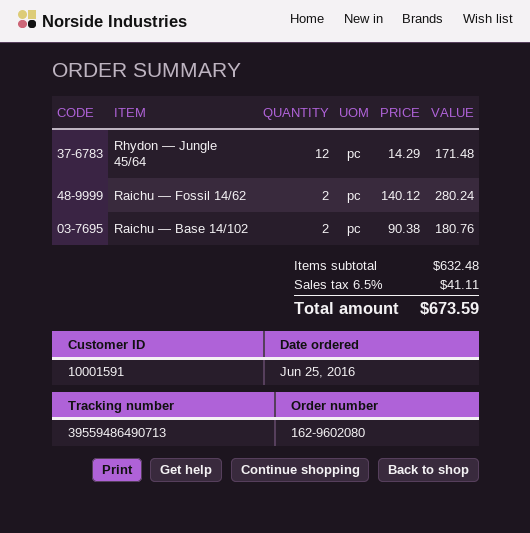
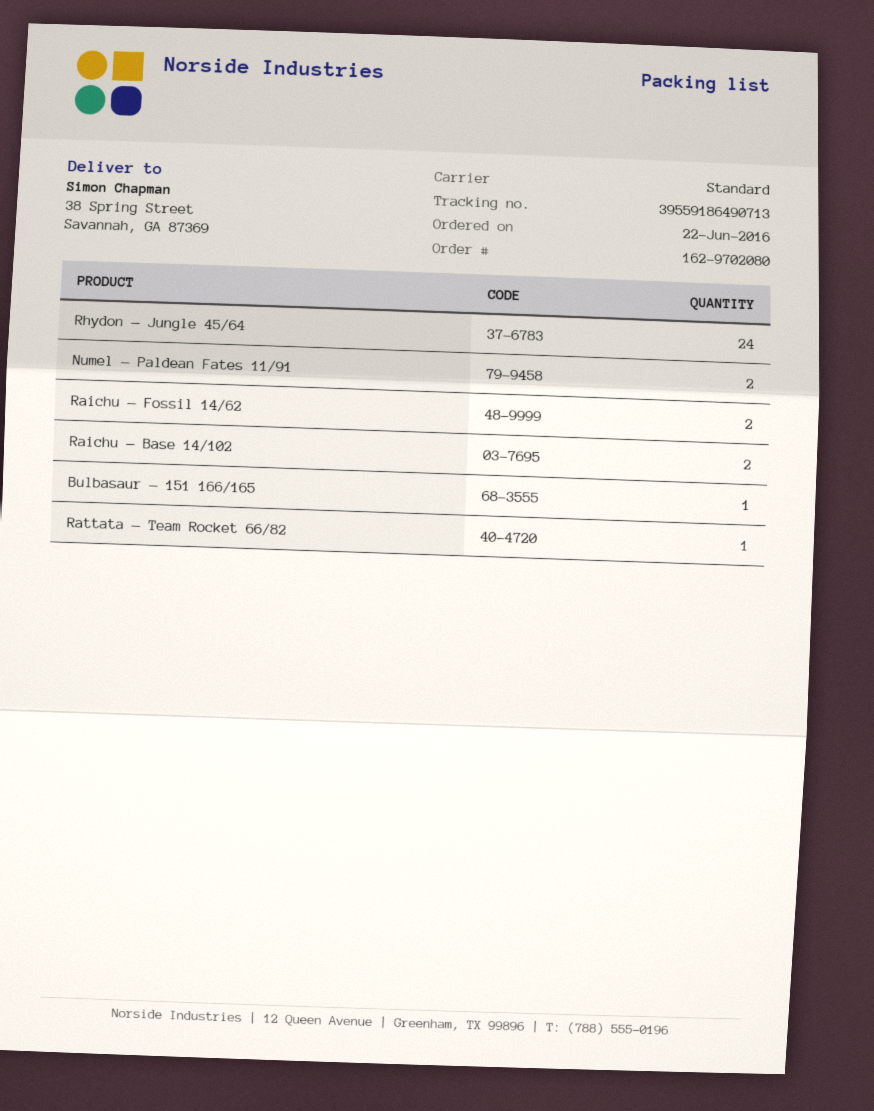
order number: 162-9602080 -> 162-9702080
order date: 2016-06-25 -> 2016-06-22
tracking number: 39559486490713 -> 39559186490713
Rhydon — Jungle 45/64: 12 -> 24
Numel — Paldean Fates 11/91: none -> 2
Bulbasaur — 151 166/165: none -> 1
Rattata — Team Rocket 66/82: none -> 1

